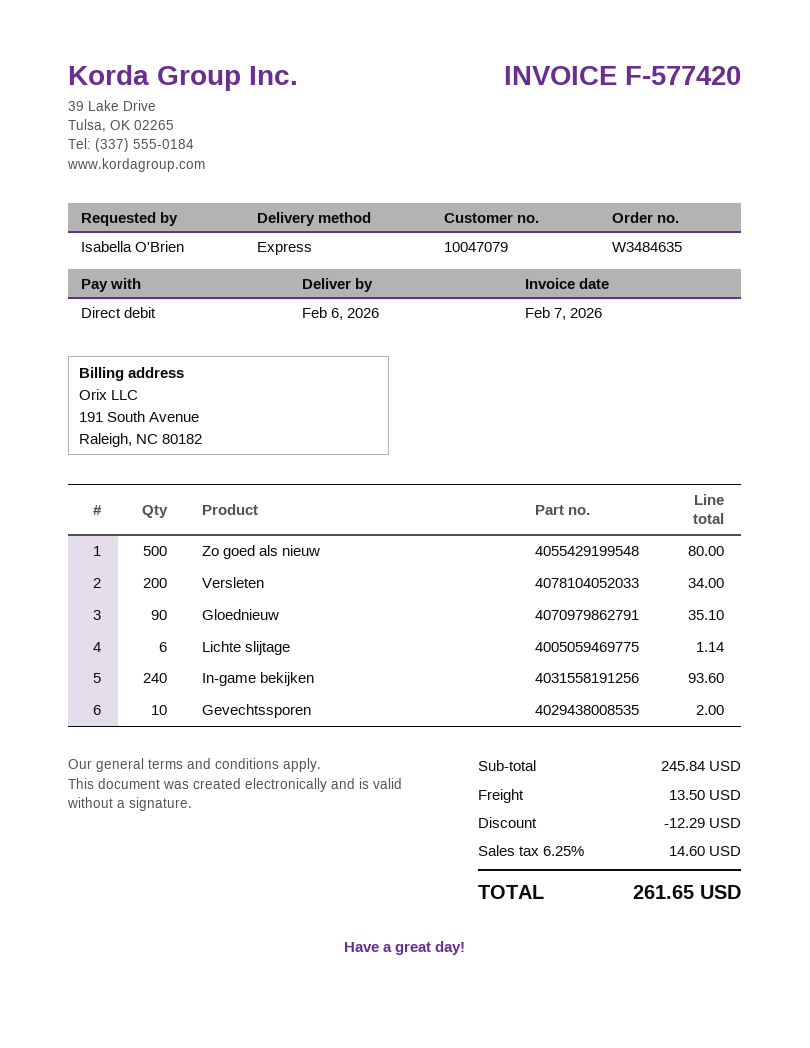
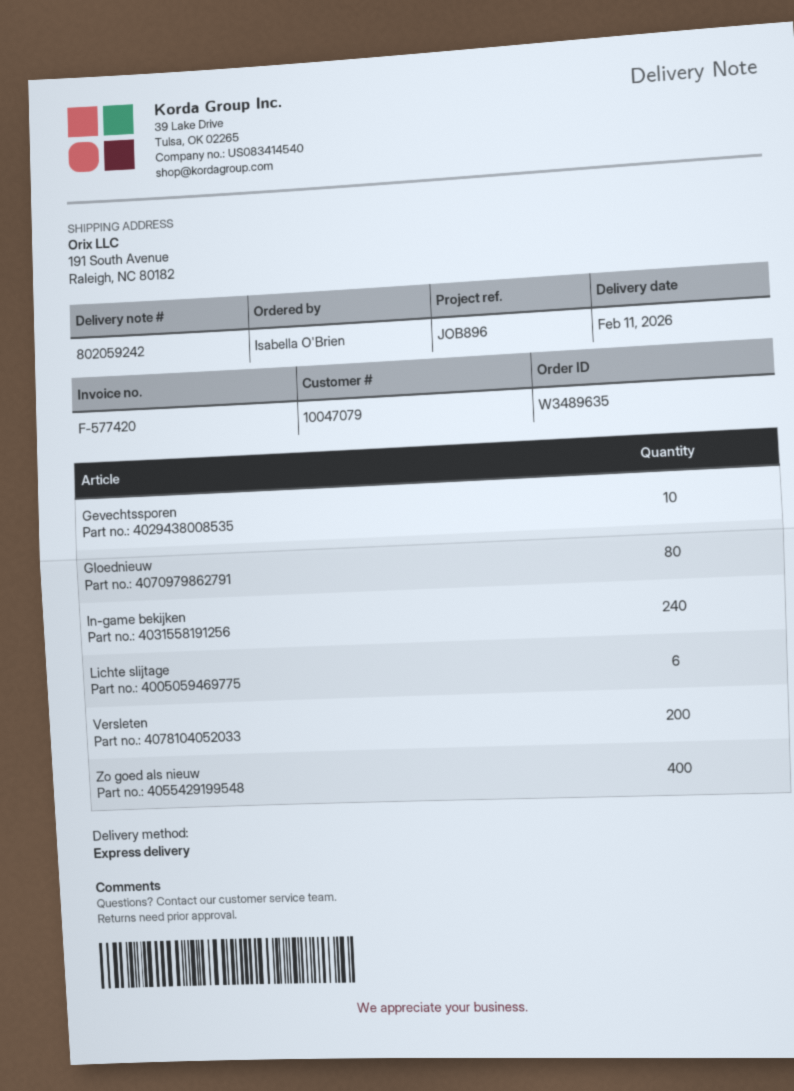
order number: W3484635 -> W3489635
delivery date: 2026-02-06 -> 2026-02-11
Zo goed als nieuw: 500 -> 400
Gloednieuw: 90 -> 80

